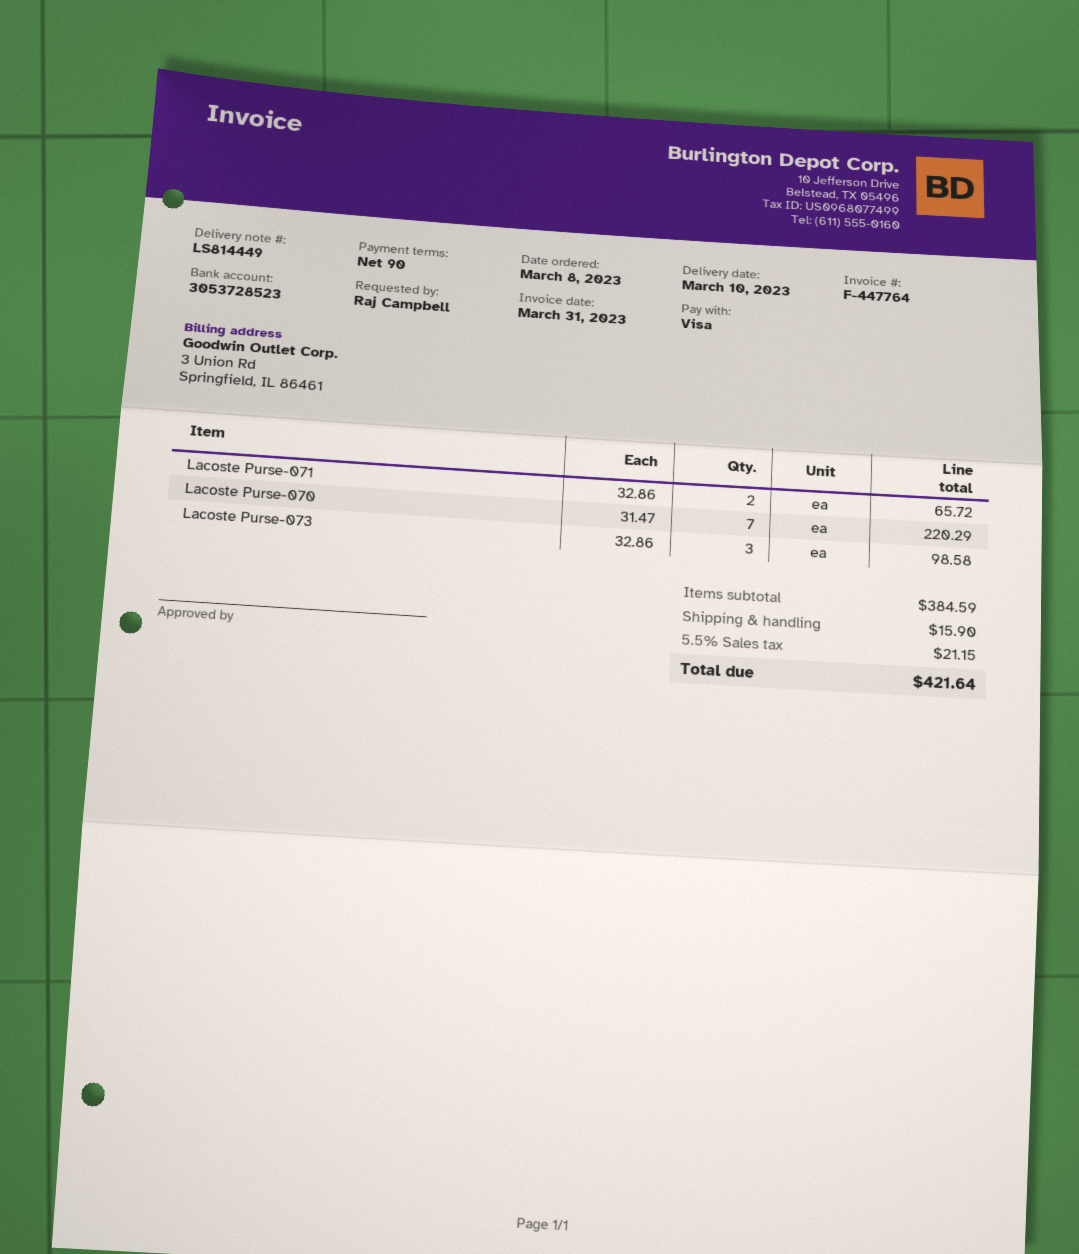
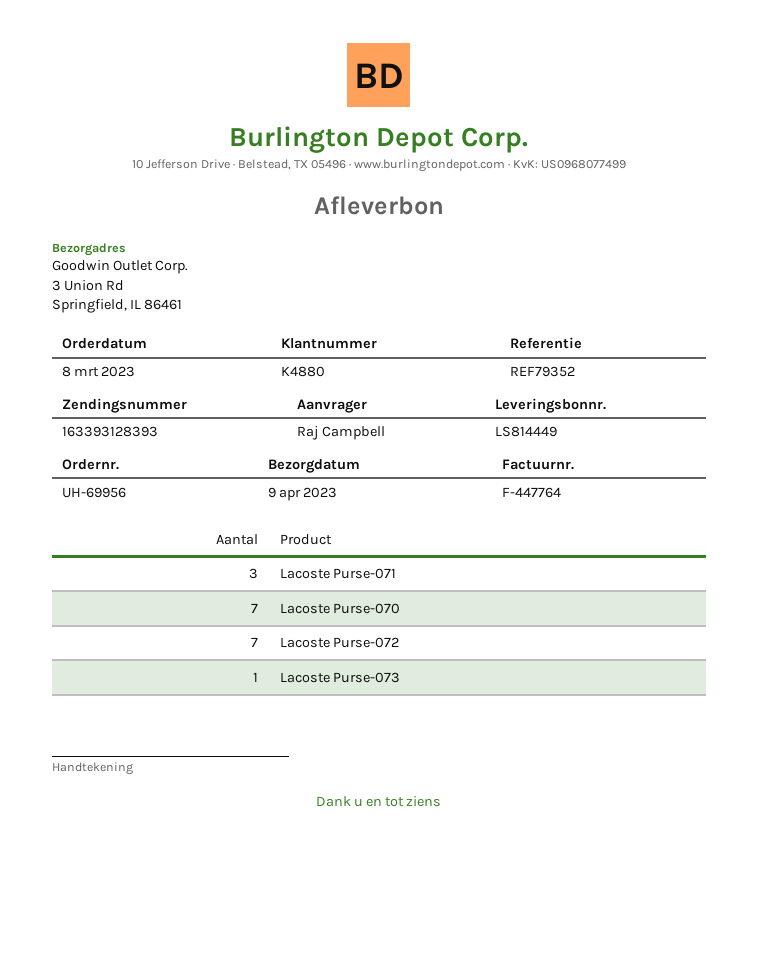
delivery date: 2023-03-10 -> 2023-04-09
Lacoste Purse-071: 2 -> 3
Lacoste Purse-073: 3 -> 1
Lacoste Purse-072: none -> 7

